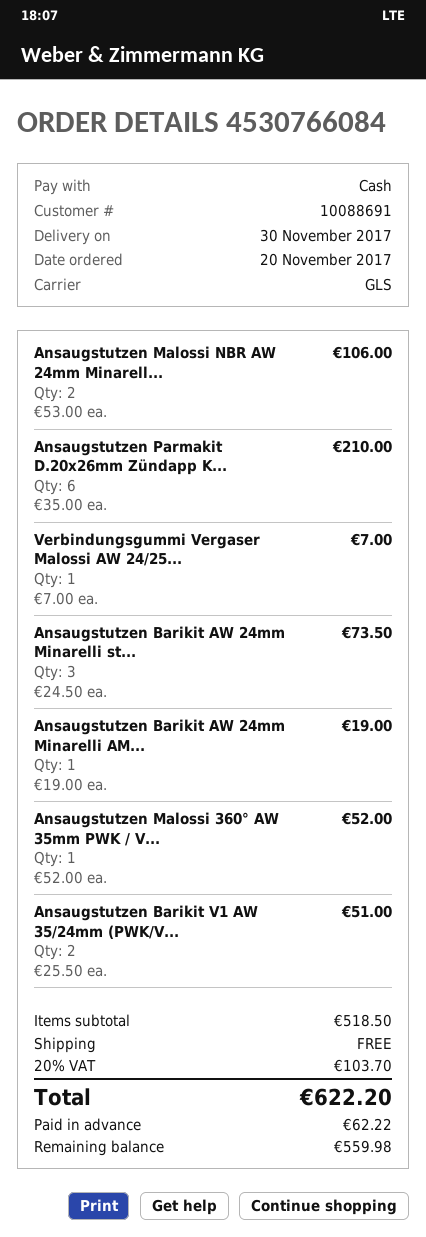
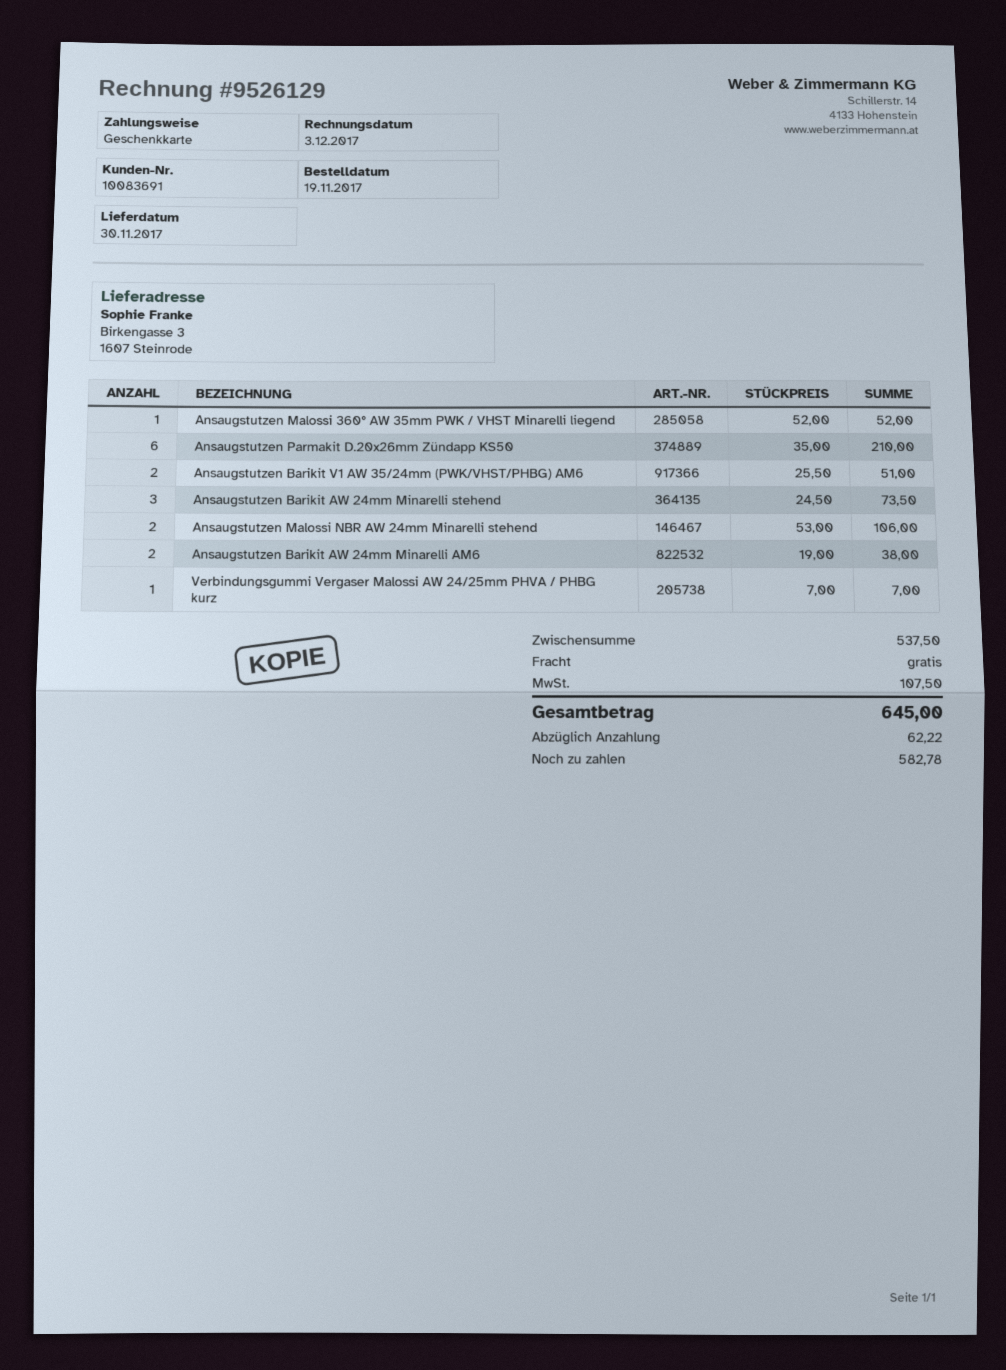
order date: 2017-11-20 -> 2017-11-19
customer number: 10088691 -> 10083691
payment method: cash -> gift card
Ansaugstutzen Barikit AW 24mm Minarelli AM...: 1 x 19.00 = 19.00 -> 2 x 19.00 = 38.00
subtotal: 518.50 -> 537.50
tax: 103.70 -> 107.50
total: 622.20 -> 645.00
balance: 559.98 -> 582.78

